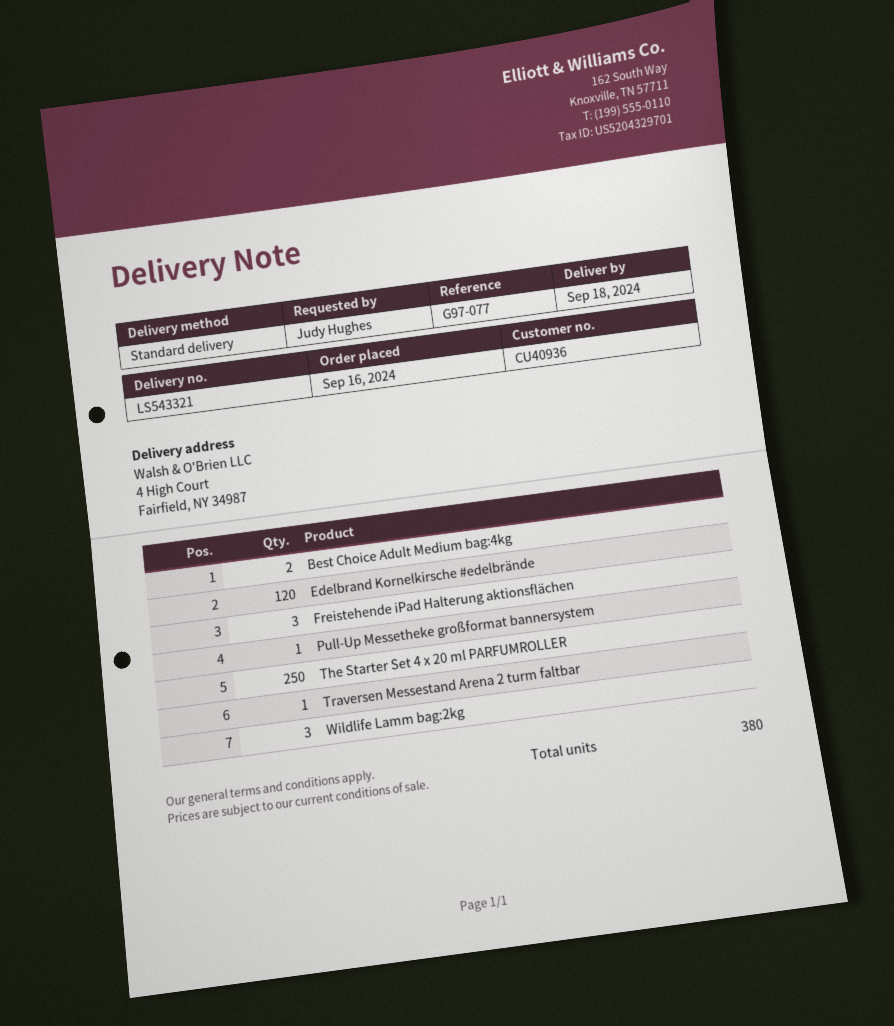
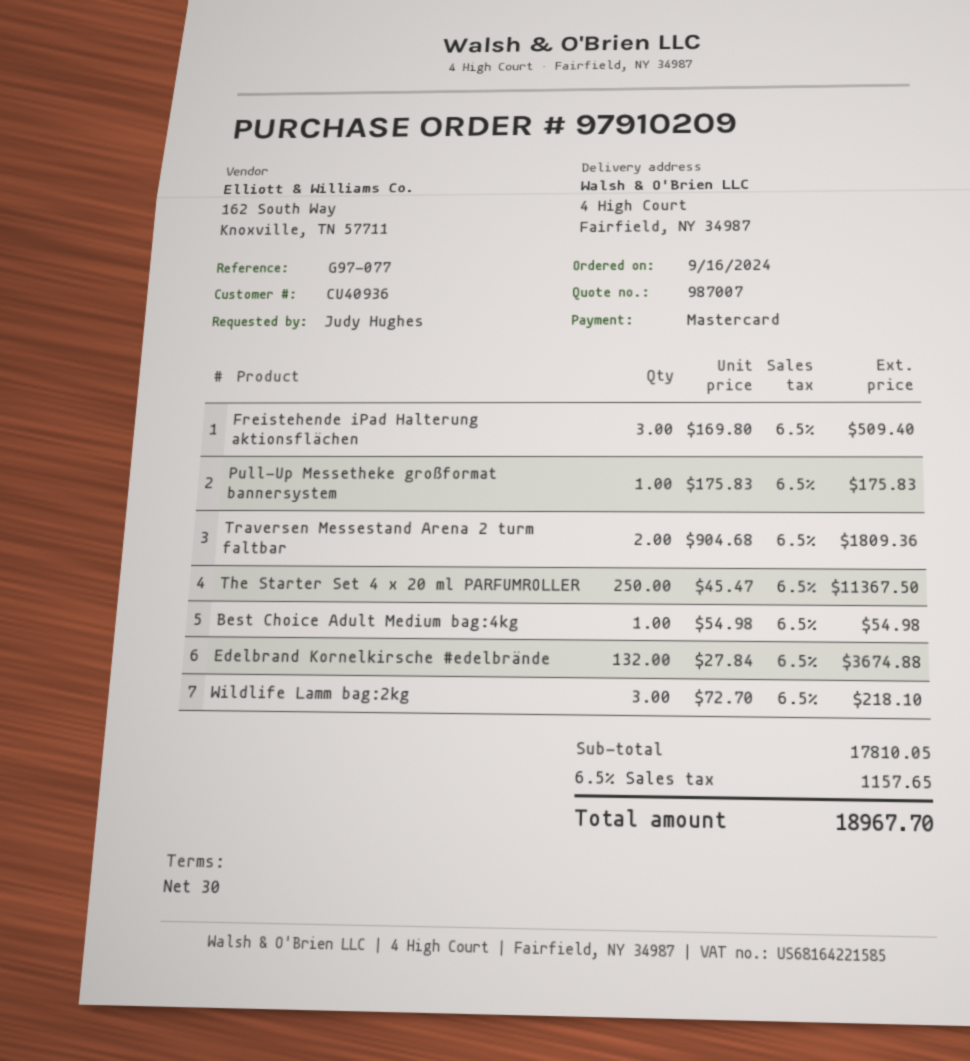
Best Choice Adult Medium bag:4kg: 2 -> 1
Edelbrand Kornelkirsche #edelbrände: 120 -> 132
Traversen Messestand Arena 2 turm faltbar: 1 -> 2

